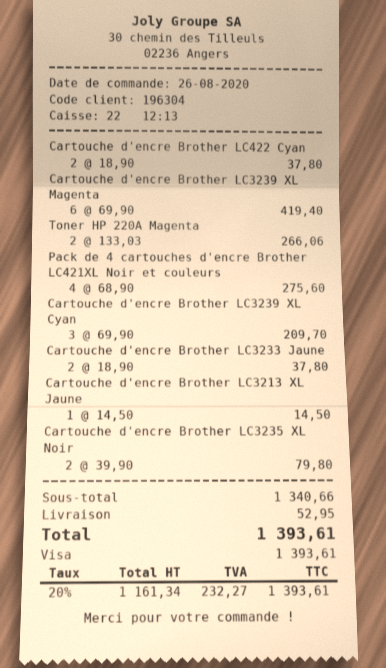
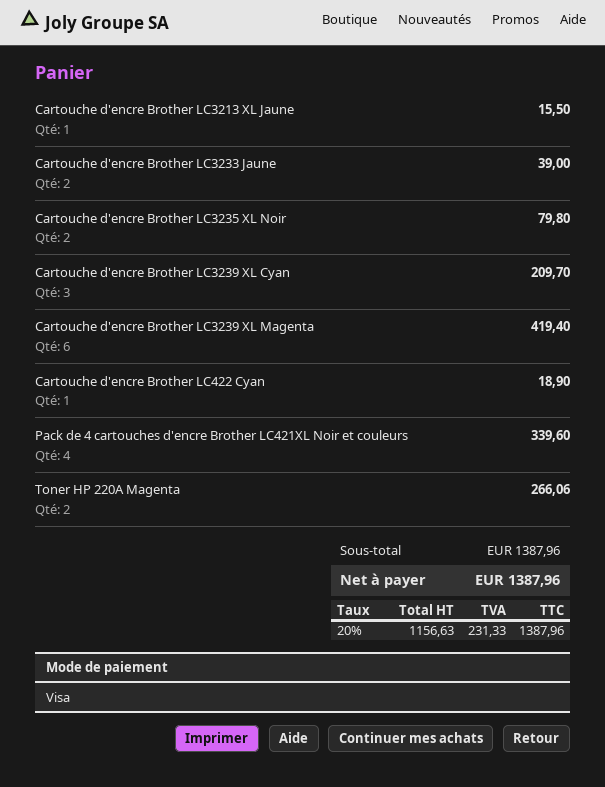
Cartouche d'encre Brother LC422 Cyan: 2 for 37.80 -> 1 for 18.90
Pack de 4 cartouches d'encre Brother LC421XL Noir et couleurs: 4 for 275.60 -> 4 for 339.60
Cartouche d'encre Brother LC3233 Jaune: 2 for 37.80 -> 2 for 39.00
Cartouche d'encre Brother LC3213 XL Jaune: 1 for 14.50 -> 1 for 15.50
subtotal: 1340.66 -> 1387.96
shipping: 52.95 -> none
net: 1161.34 -> 1156.63
tax: 20% = 232.27 -> 20% = 231.33
total: 1393.61 -> 1387.96

